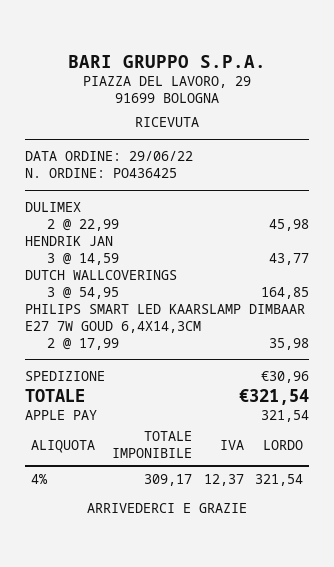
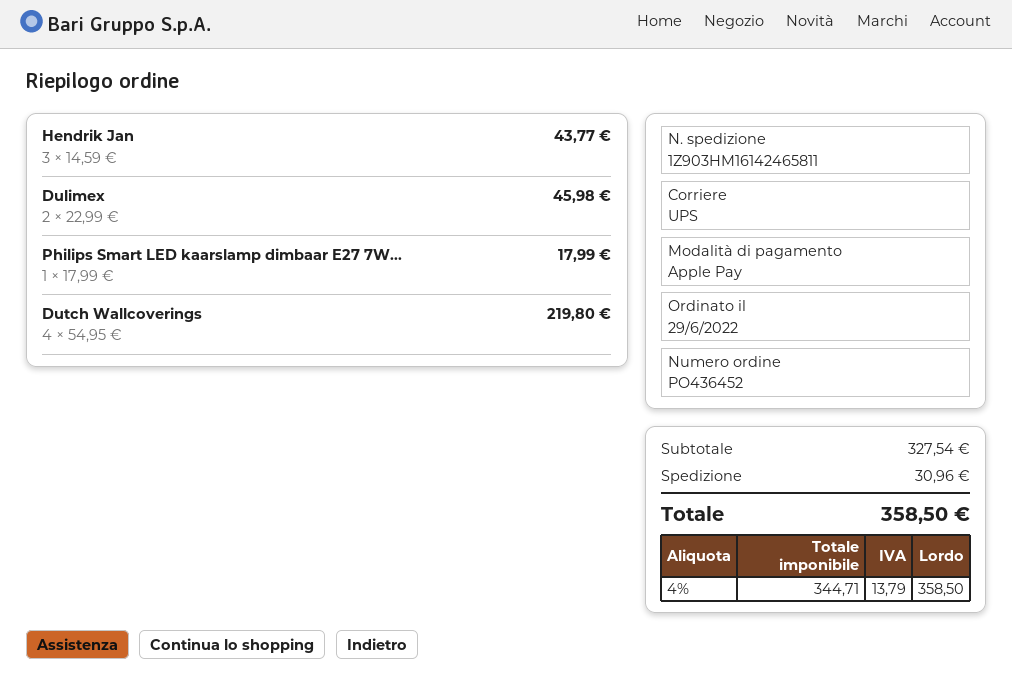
order number: PO436425 -> PO436452
DUTCH WALLCOVERINGS: 3 x 54.95 = 164.85 -> 4 x 54.95 = 219.80
PHILIPS SMART LED KAARSLAMP DIMBAAR E27 7W GOUD 6,4X14,3CM: 2 x 17.99 = 35.98 -> 1 x 17.99 = 17.99
net: 309.17 -> 344.71
tax: 4% = 12.37 -> 4% = 13.79
total: 321.54 -> 358.50

